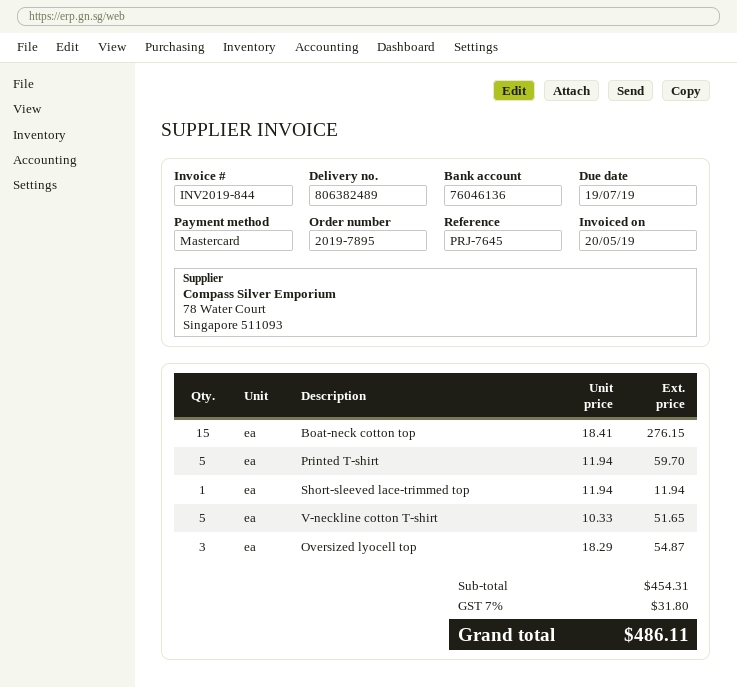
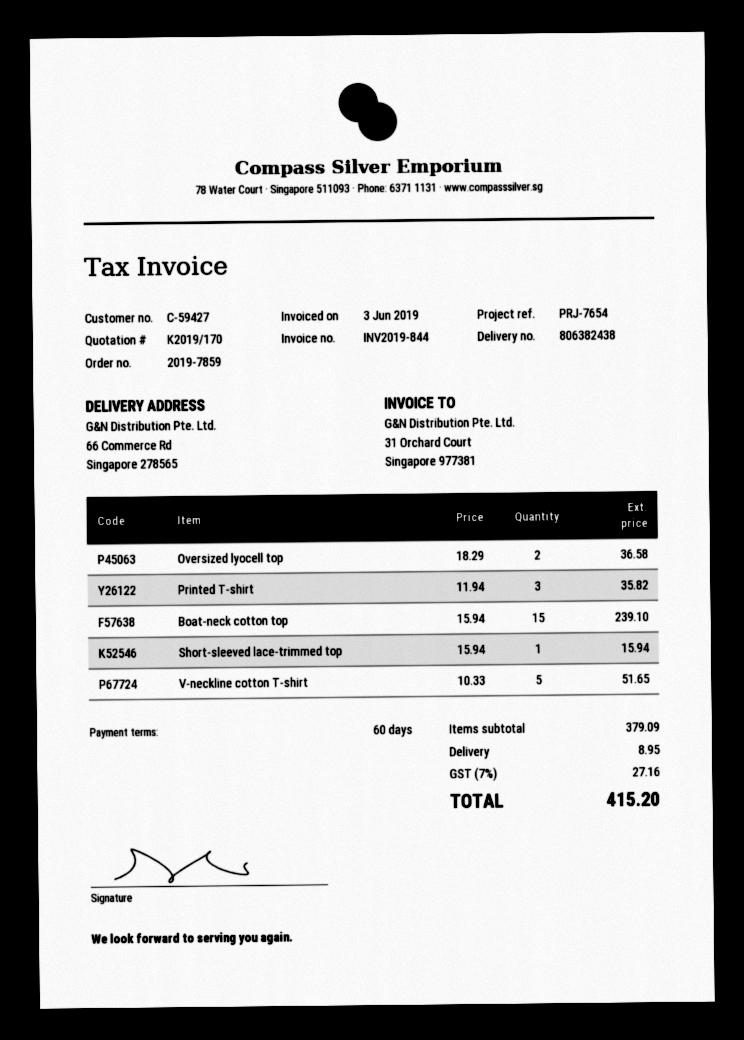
order number: 2019-7895 -> 2019-7859
delivery note number: 806382489 -> 806382438
invoice date: 2019-05-20 -> 2019-06-03
reference: PRJ-7645 -> PRJ-7654
Boat-neck cotton top: 15 x 18.41 = 276.15 -> 15 x 15.94 = 239.10
Printed T-shirt: 5 x 11.94 = 59.70 -> 3 x 11.94 = 35.82
Short-sleeved lace-trimmed top: 1 x 11.94 = 11.94 -> 1 x 15.94 = 15.94
Oversized lyocell top: 3 x 18.29 = 54.87 -> 2 x 18.29 = 36.58
subtotal: 454.31 -> 379.09
shipping: none -> 8.95
tax: 7% = 31.80 -> 7% = 27.16
total: 486.11 -> 415.20

